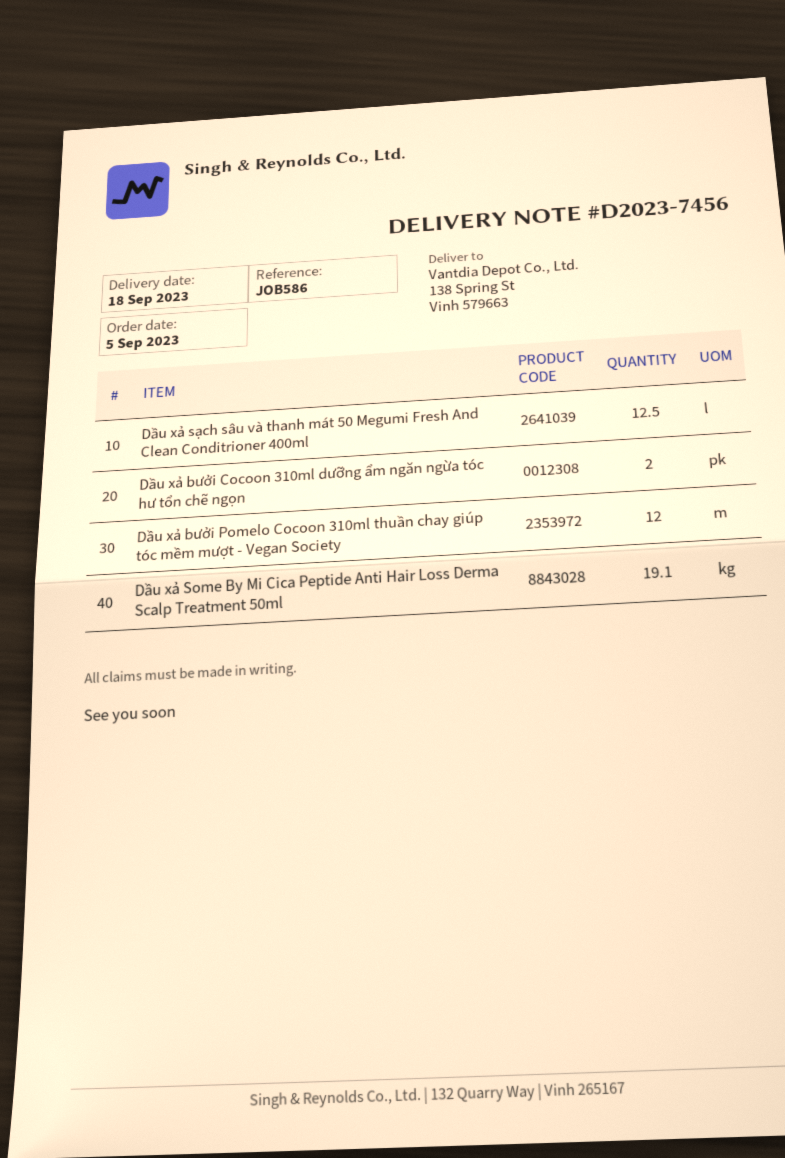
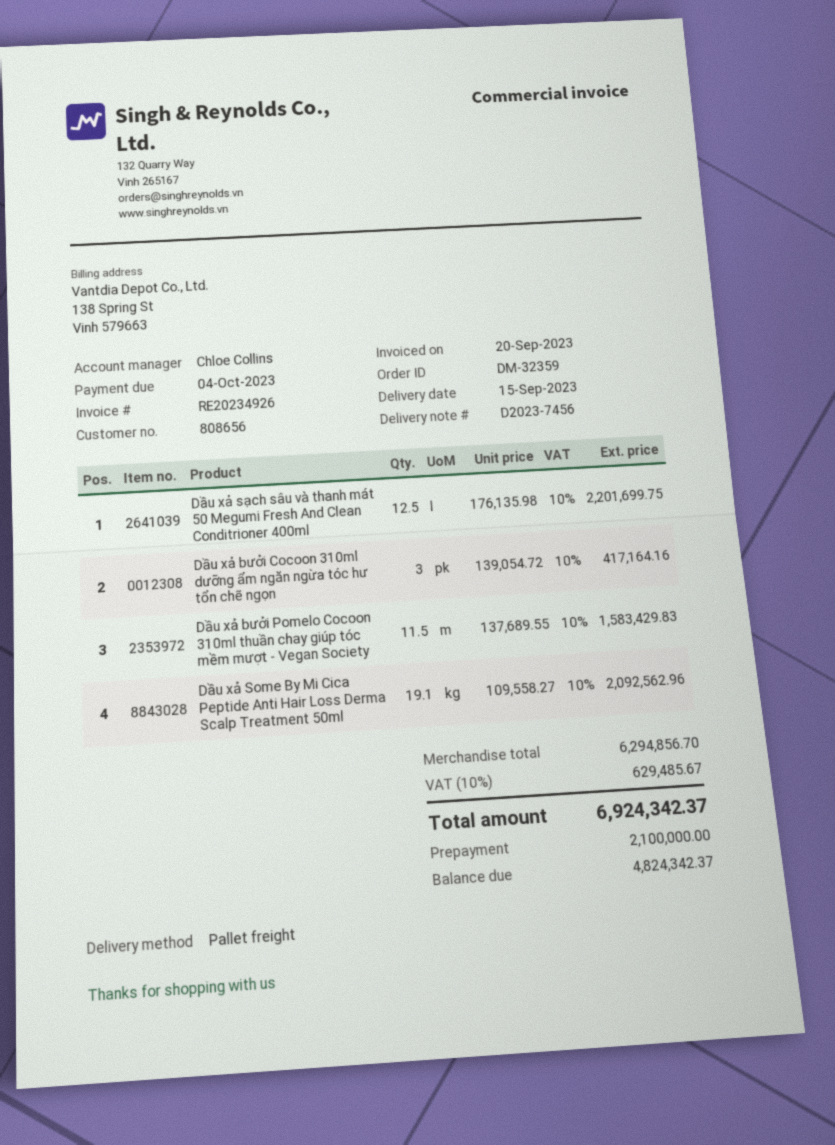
delivery date: 2023-09-18 -> 2023-09-15
Dầu xả bưởi Cocoon 310ml dưỡng ẩm ngăn ngừa tóc hư tổn chẽ ngọn: 2 -> 3
Dầu xả bưởi Pomelo Cocoon 310ml thuần chay giúp tóc mềm mượt - Vegan Society: 12 -> 11.5

